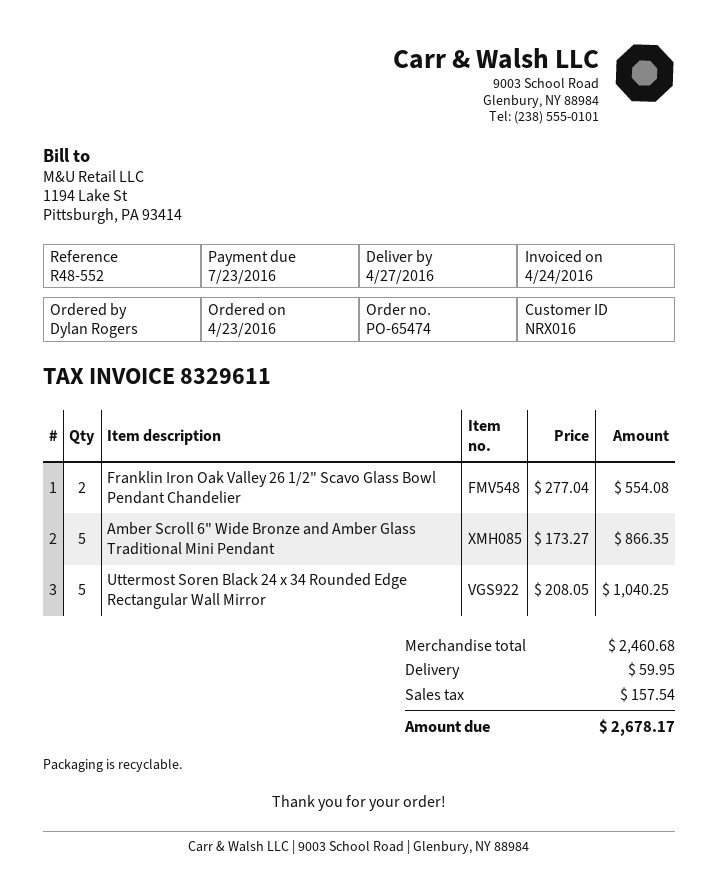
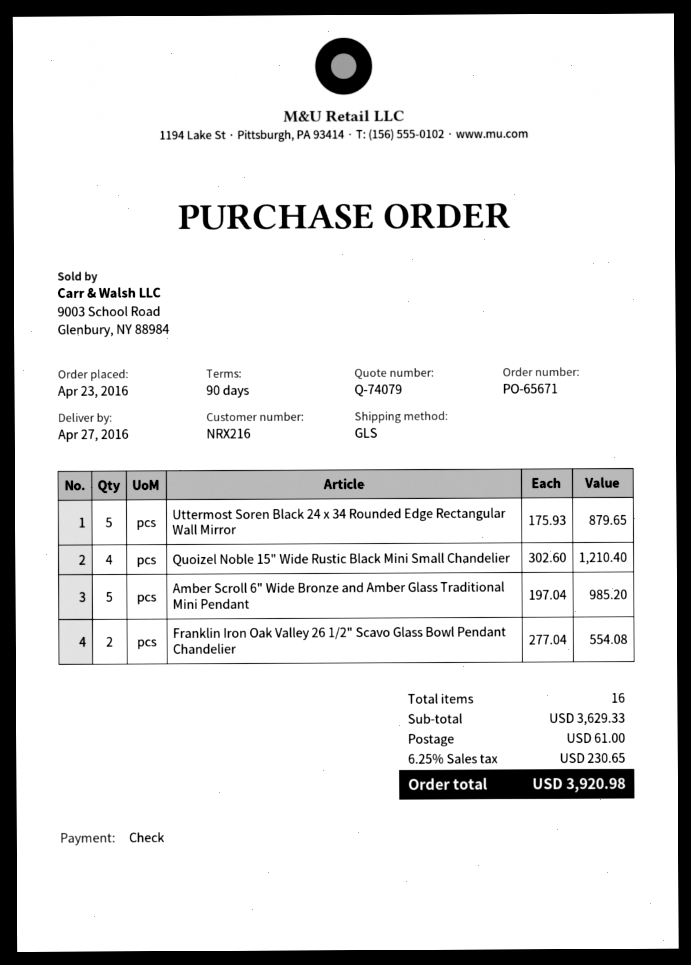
order number: PO-65474 -> PO-65671
customer number: NRX016 -> NRX216
Amber Scroll 6" Wide Bronze and Amber Glass Traditional Mini Pendant: 5 x 173.27 = 866.35 -> 5 x 197.04 = 985.20
Uttermost Soren Black 24 x 34 Rounded Edge Rectangular Wall Mirror: 5 x 208.05 = 1040.25 -> 5 x 175.93 = 879.65
Quoizel Noble 15" Wide Rustic Black Mini Small Chandelier: none -> 4 x 302.60 = 1210.40
subtotal: 2460.68 -> 3629.33
shipping: 59.95 -> 61.00
tax: 157.54 -> 230.65
total: 2678.17 -> 3920.98

